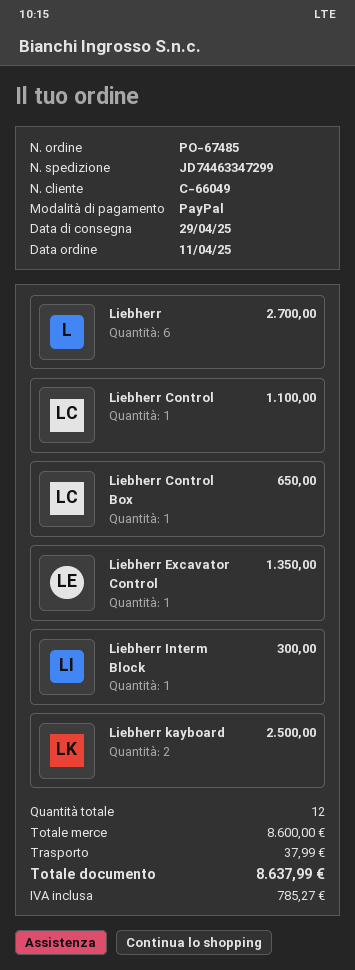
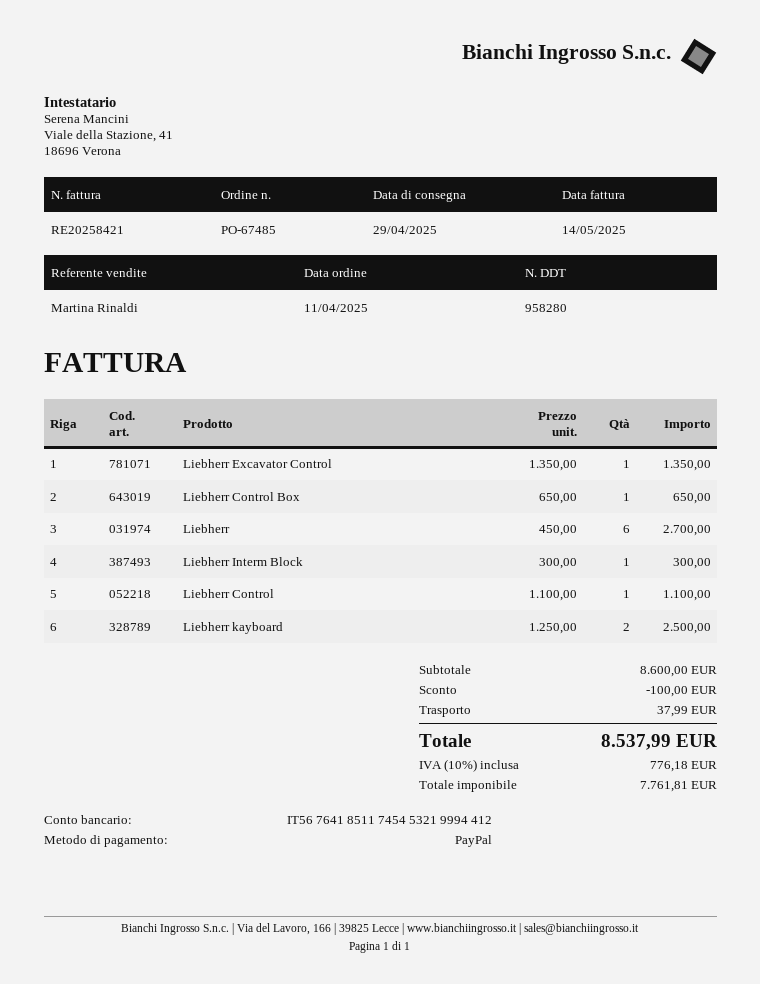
discount: none -> 100.00
tax: 785.27 -> 776.18
total: 8637.99 -> 8537.99

